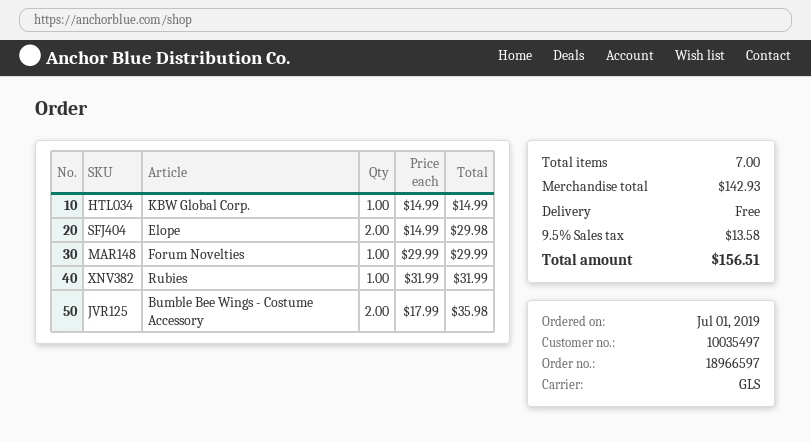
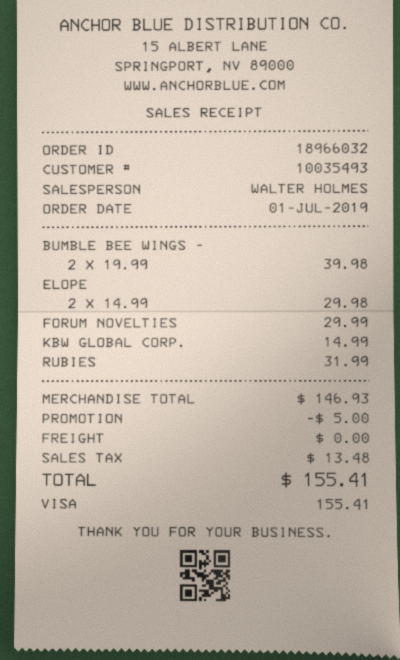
order number: 18966597 -> 18966032
customer number: 10035497 -> 10035493
Bumble Bee Wings - Costume Accessory: 2 x 17.99 = 35.98 -> 2 x 19.99 = 39.98
subtotal: 142.93 -> 146.93
discount: none -> 5.00
tax: 13.58 -> 13.48
total: 156.51 -> 155.41

